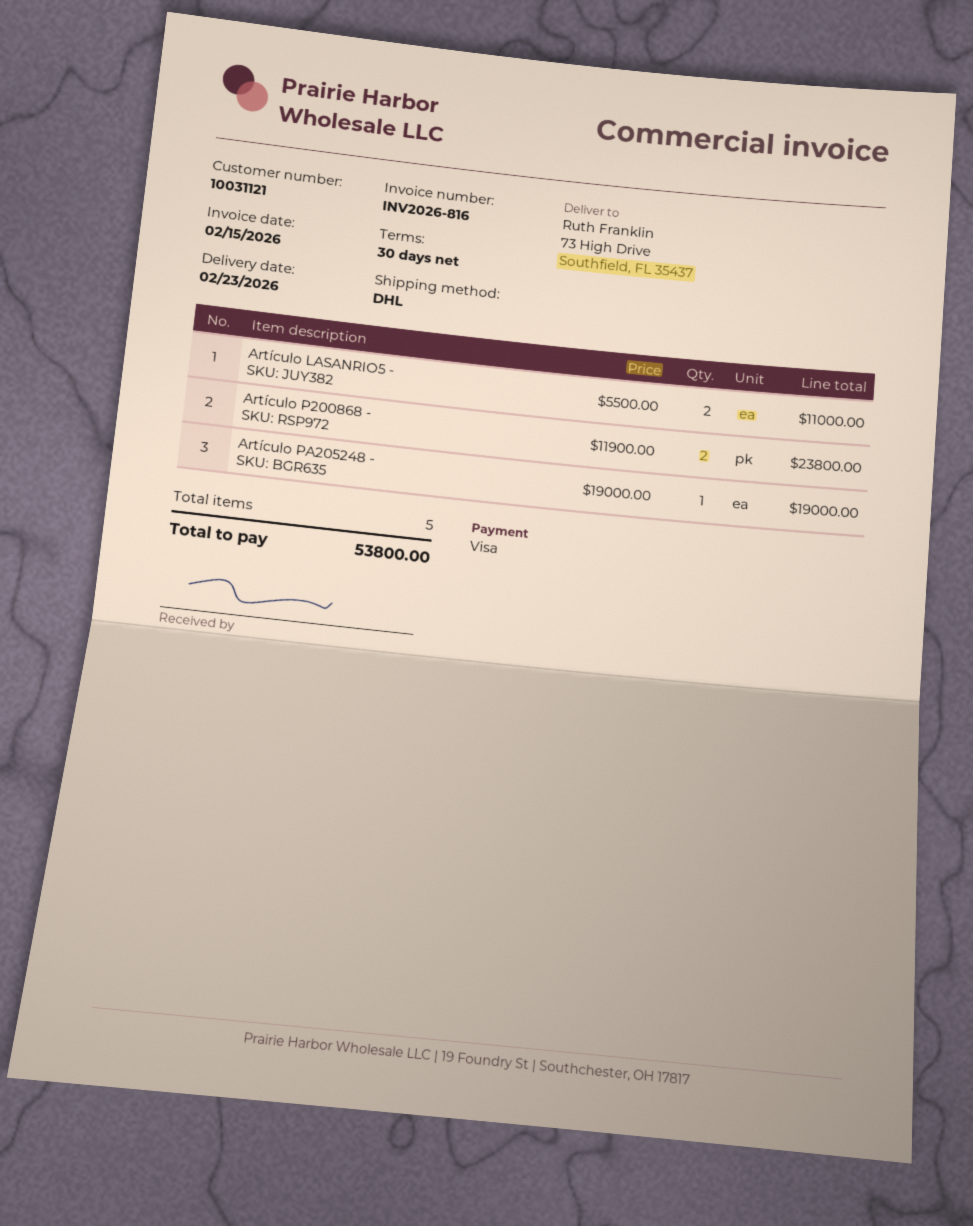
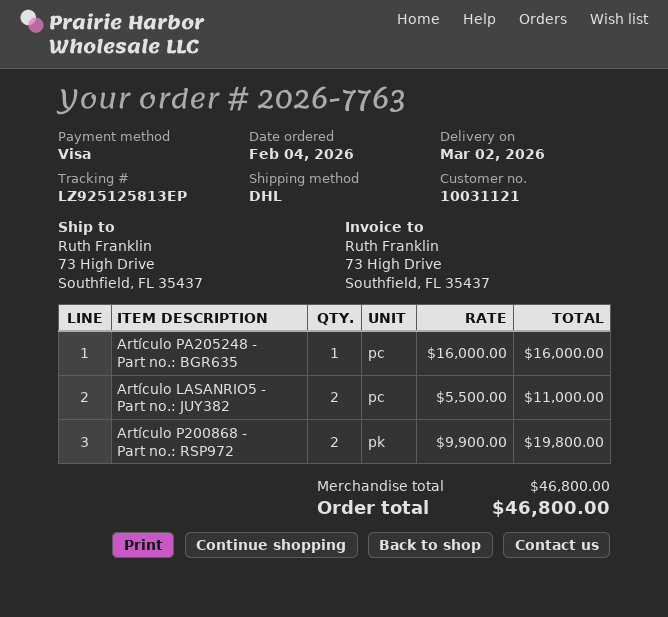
delivery date: 2026-02-23 -> 2026-03-02
Artículo P200868 -: 2 x 11900.00 = 23800.00 -> 2 x 9900.00 = 19800.00
Artículo PA205248 -: 1 x 19000.00 = 19000.00 -> 1 x 16000.00 = 16000.00
total: 53800.00 -> 46800.00

